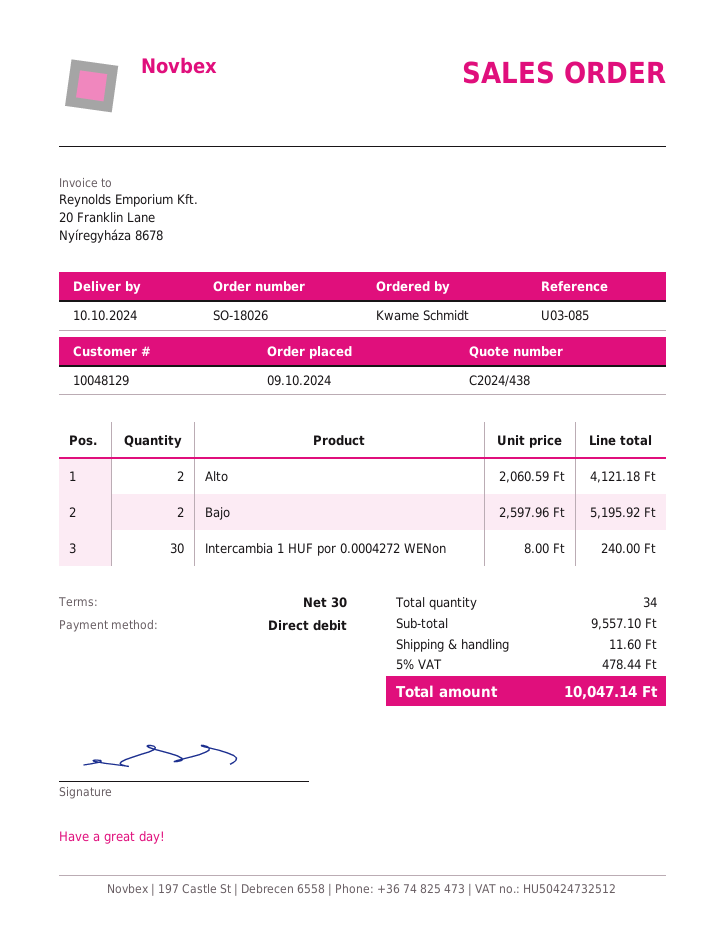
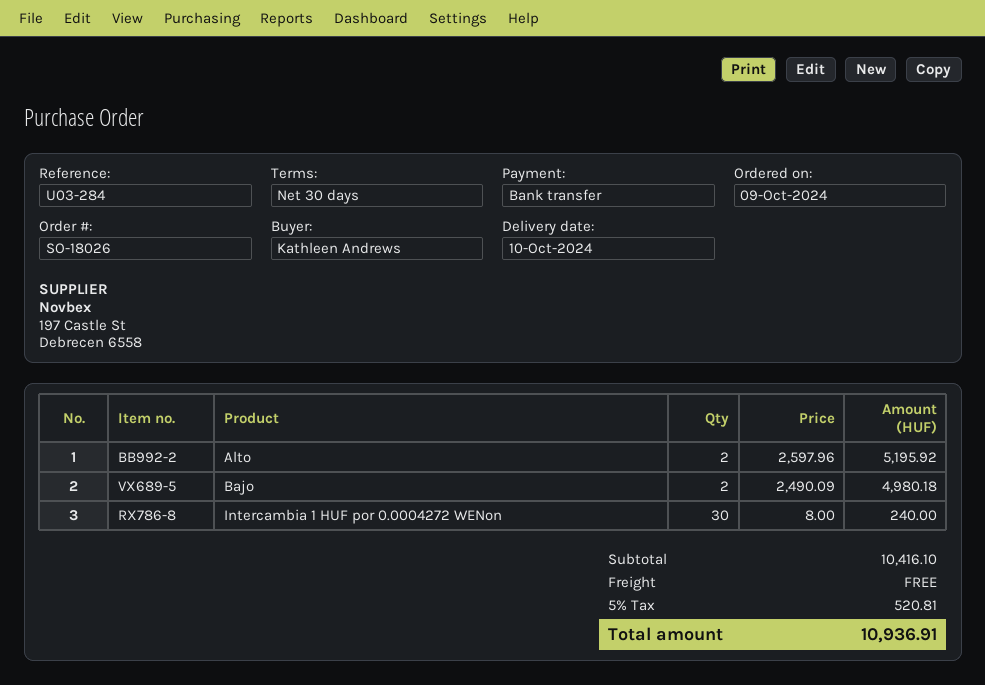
reference: U03-085 -> U03-284
ordered by: Kwame Schmidt -> Kathleen Andrews
payment method: direct debit -> bank transfer
Alto: 2 x 2060.59 = 4121.18 -> 2 x 2597.96 = 5195.92
Bajo: 2 x 2597.96 = 5195.92 -> 2 x 2490.09 = 4980.18
subtotal: 9557.10 -> 10416.10
shipping: 11.60 -> 0.00
tax: 5% = 478.44 -> 5% = 520.81
total: 10047.14 -> 10936.91

